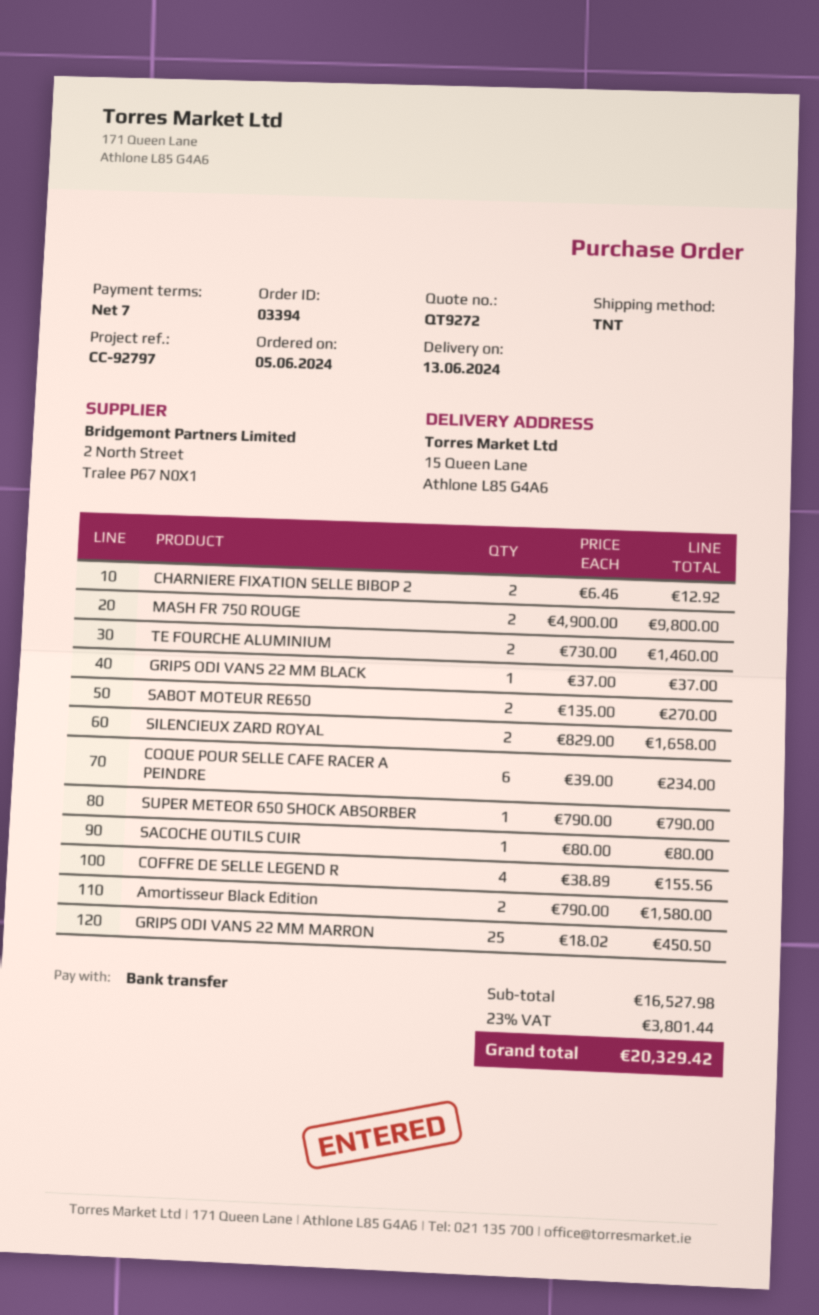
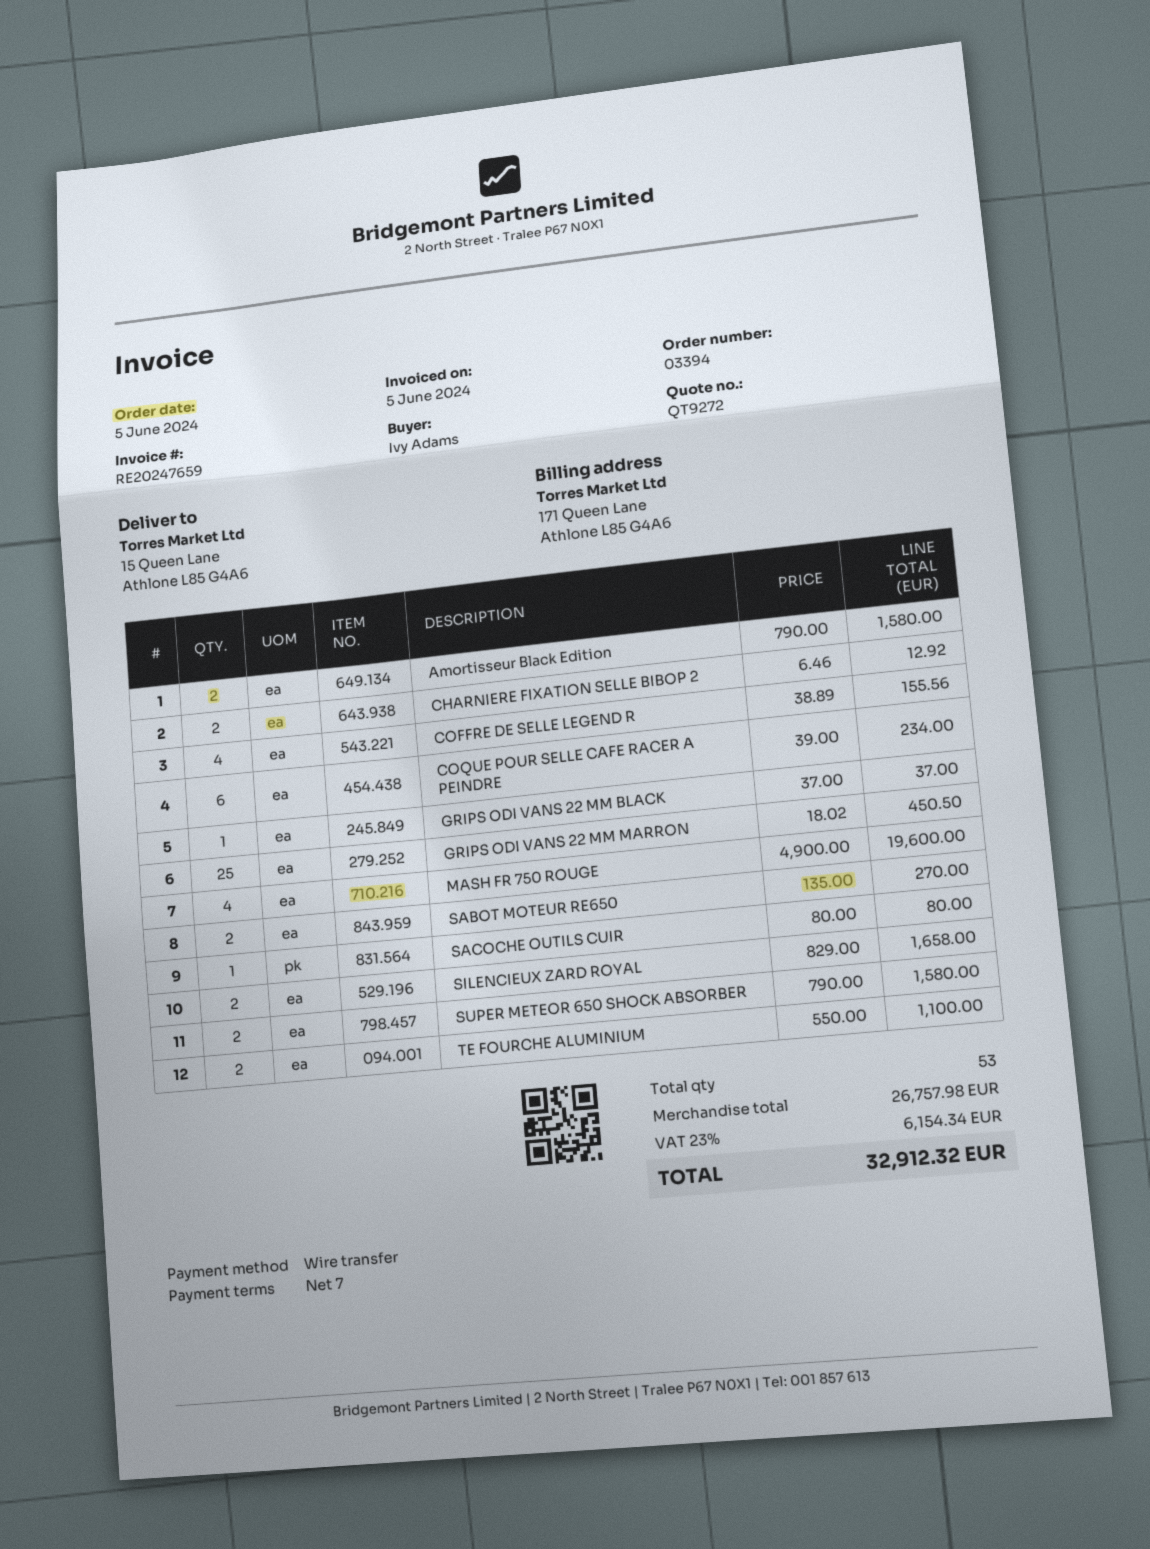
MASH FR 750 ROUGE: 2 x 4900.00 = 9800.00 -> 4 x 4900.00 = 19600.00
TE FOURCHE ALUMINIUM: 2 x 730.00 = 1460.00 -> 2 x 550.00 = 1100.00
SUPER METEOR 650 SHOCK ABSORBER: 1 x 790.00 = 790.00 -> 2 x 790.00 = 1580.00
subtotal: 16527.98 -> 26757.98
tax: 23% = 3801.44 -> 23% = 6154.34
total: 20329.42 -> 32912.32

